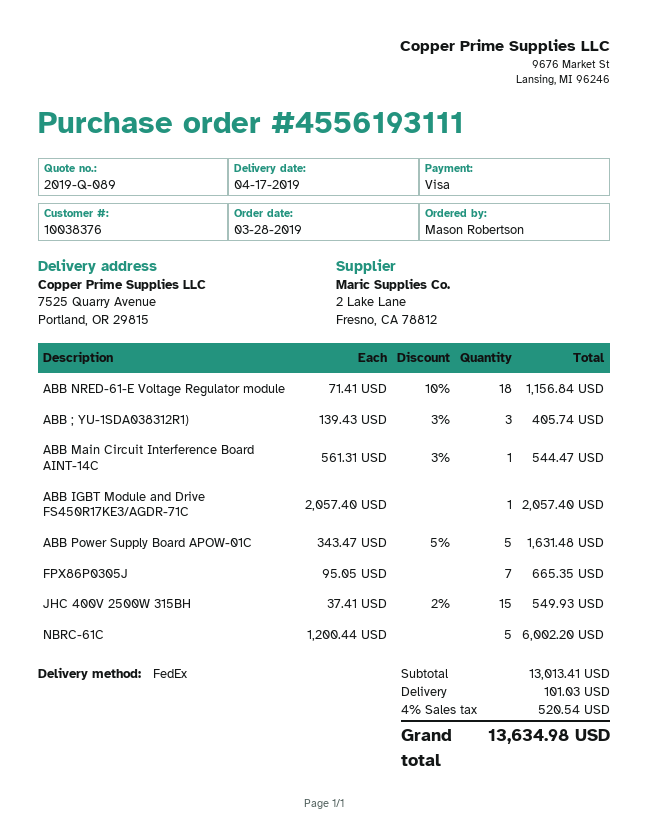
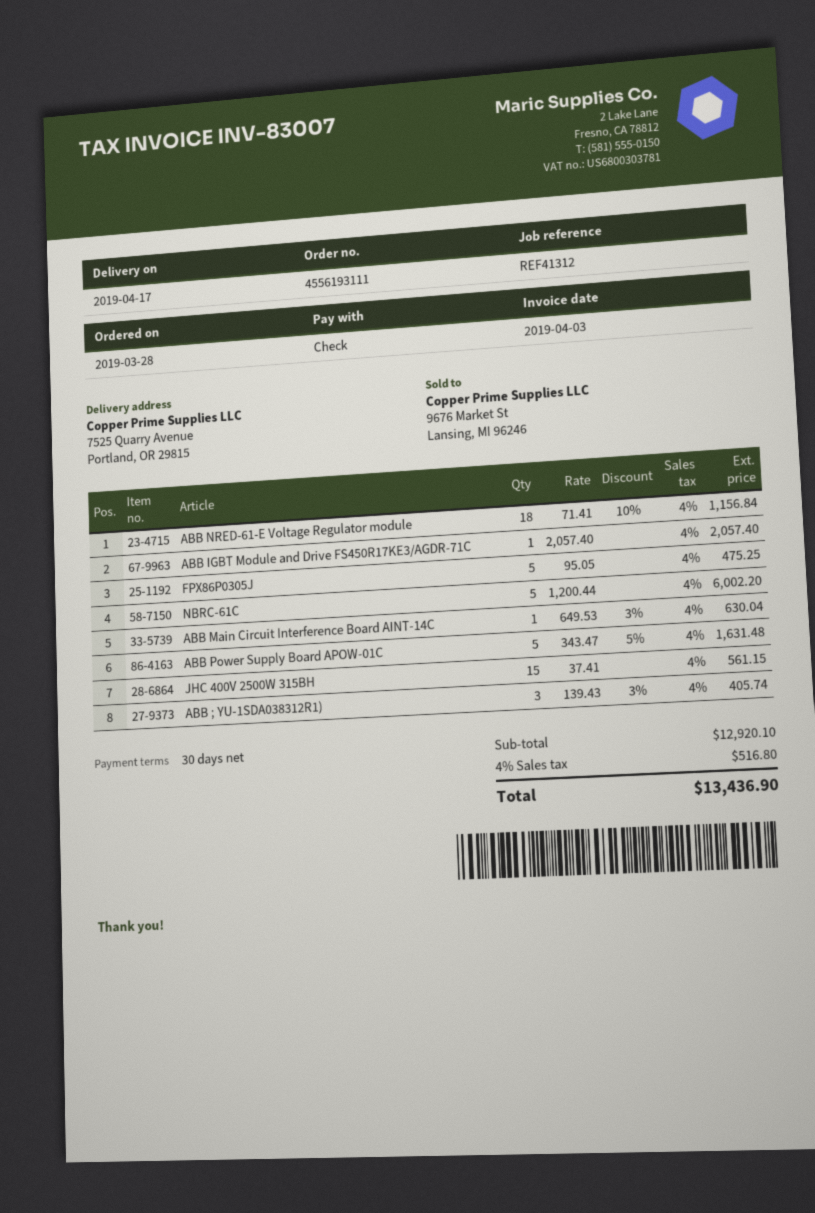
payment method: Visa -> cheque
ABB Main Circuit Interference Board AINT-14C: 1 x 561.31 - 3% = 544.47 -> 1 x 649.53 - 3% = 630.04
FPX86P0305J: 7 x 95.05 = 665.35 -> 5 x 95.05 = 475.25
JHC 400V 2500W 315BH: 15 x 37.41 - 2% = 549.93 -> 15 x 37.41 = 561.15
subtotal: 13013.41 -> 12920.10
shipping: 101.03 -> none
tax: 4% = 520.54 -> 4% = 516.80
total: 13634.98 -> 13436.90

